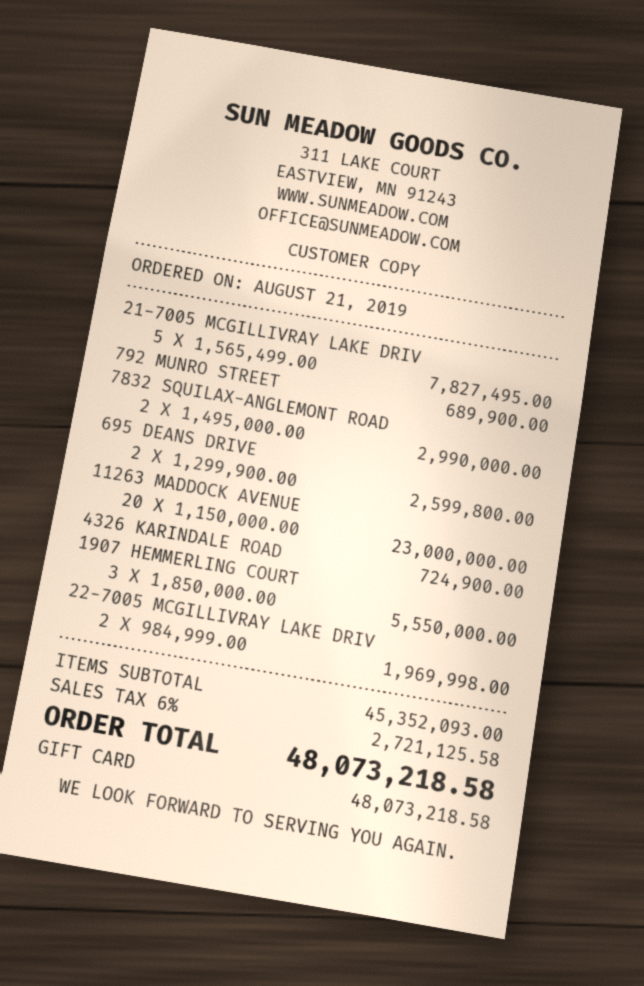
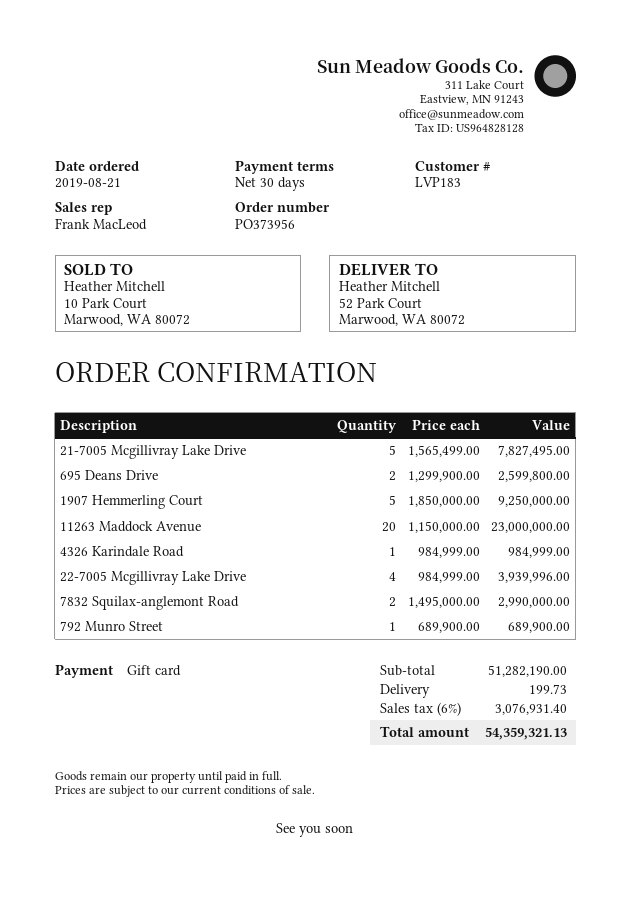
4326 KARINDALE ROAD: 1 x 724900.00 = 724900.00 -> 1 x 984999.00 = 984999.00
1907 HEMMERLING COURT: 3 x 1850000.00 = 5550000.00 -> 5 x 1850000.00 = 9250000.00
22-7005 MCGILLIVRAY LAKE DRIV: 2 x 984999.00 = 1969998.00 -> 4 x 984999.00 = 3939996.00
subtotal: 45352093.00 -> 51282190.00
shipping: none -> 199.73
tax: 6% = 2721125.58 -> 6% = 3076931.40
total: 48073218.58 -> 54359321.13

